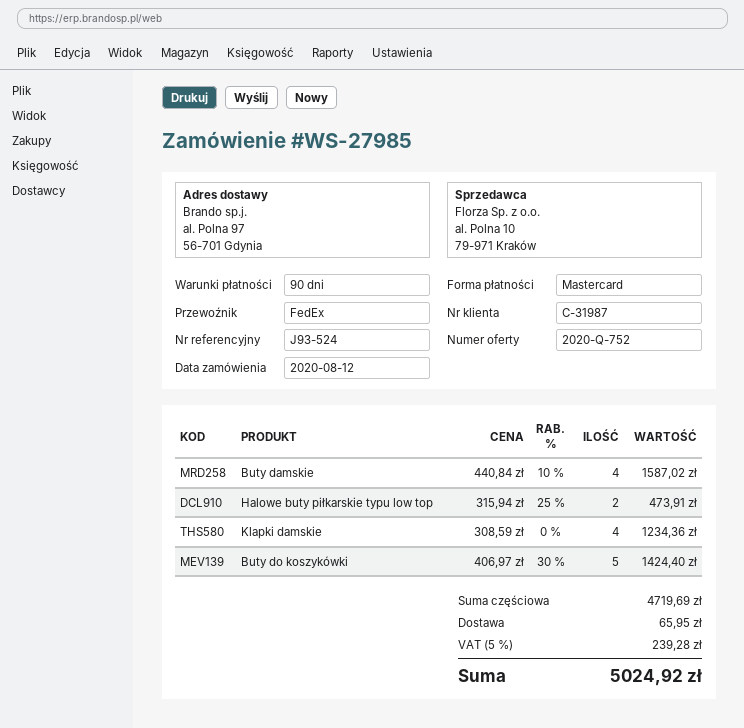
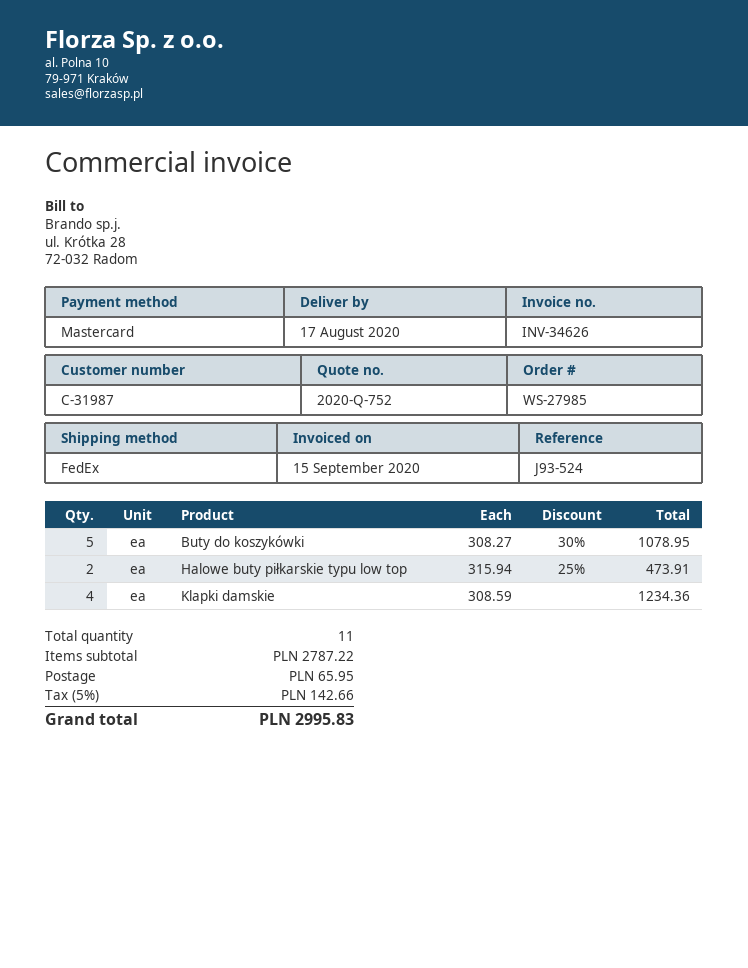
Buty damskie: 4 x 440.84 - 10% = 1587.02 -> none
Buty do koszykówki: 5 x 406.97 - 30% = 1424.40 -> 5 x 308.27 - 30% = 1078.95
subtotal: 4719.69 -> 2787.22
tax: 5% = 239.28 -> 5% = 142.66
total: 5024.92 -> 2995.83

